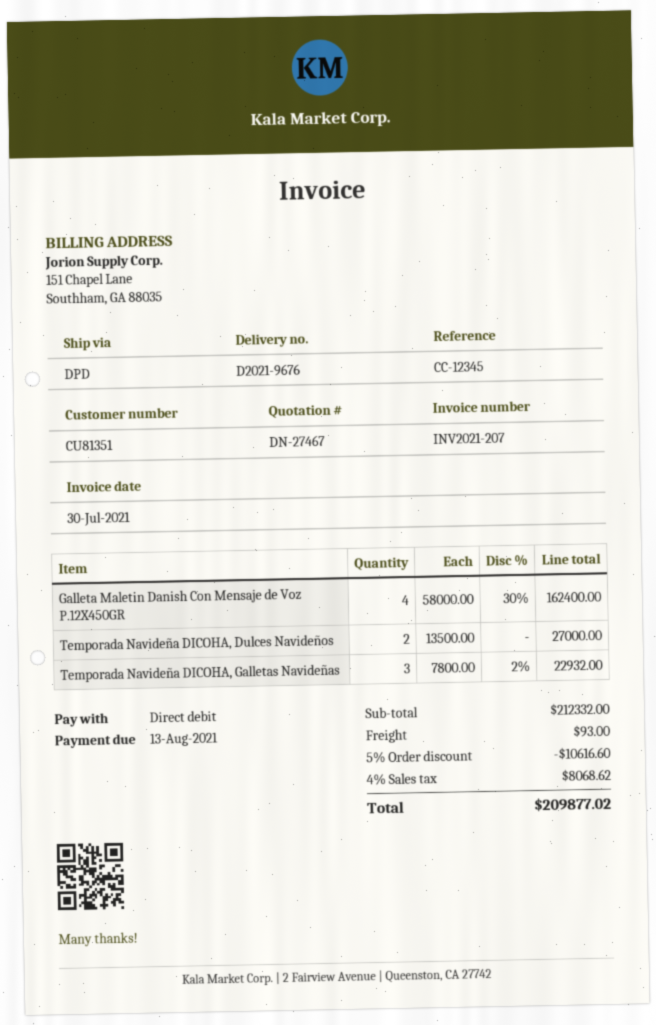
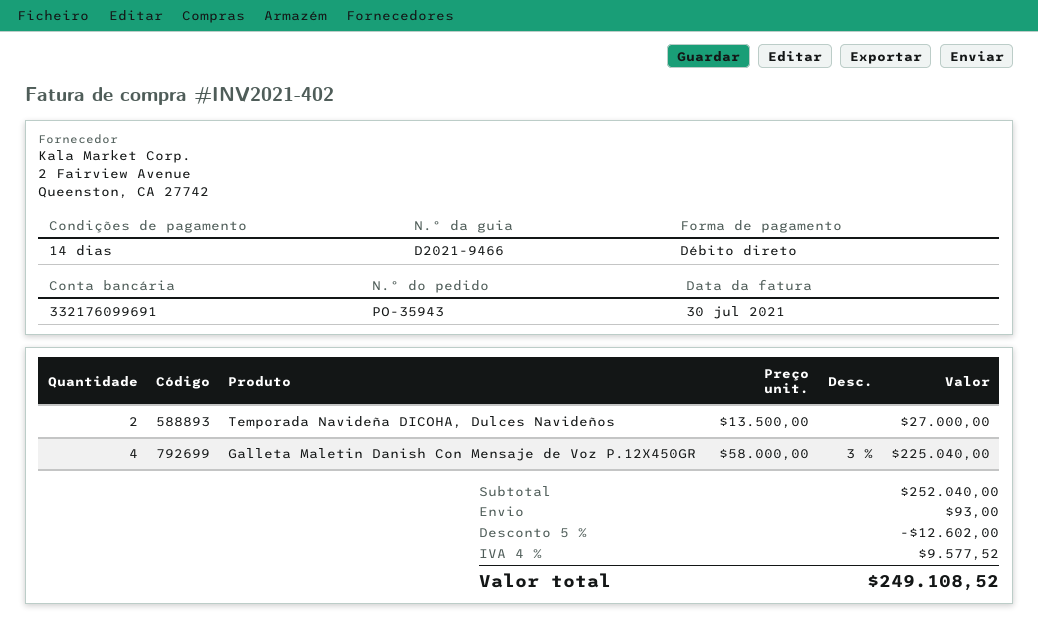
delivery note number: D2021-9676 -> D2021-9466
invoice number: INV2021-207 -> INV2021-402
Galleta Maletin Danish Con Mensaje de Voz P.12X450GR: 4 x 58000.00 - 30% = 162400.00 -> 4 x 58000.00 - 3% = 225040.00
Temporada Navideña DICOHA, Galletas Navideñas: 3 x 7800.00 - 2% = 22932.00 -> none
subtotal: 212332.00 -> 252040.00
discount: 5% = 10616.60 -> 5% = 12602.00
tax: 4% = 8068.62 -> 4% = 9577.52
total: 209877.02 -> 249108.52

